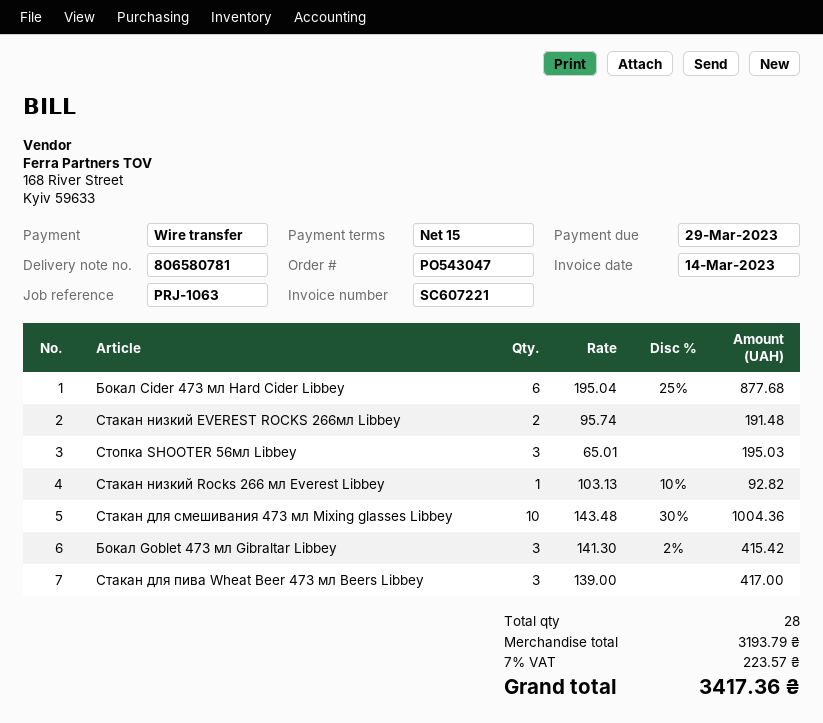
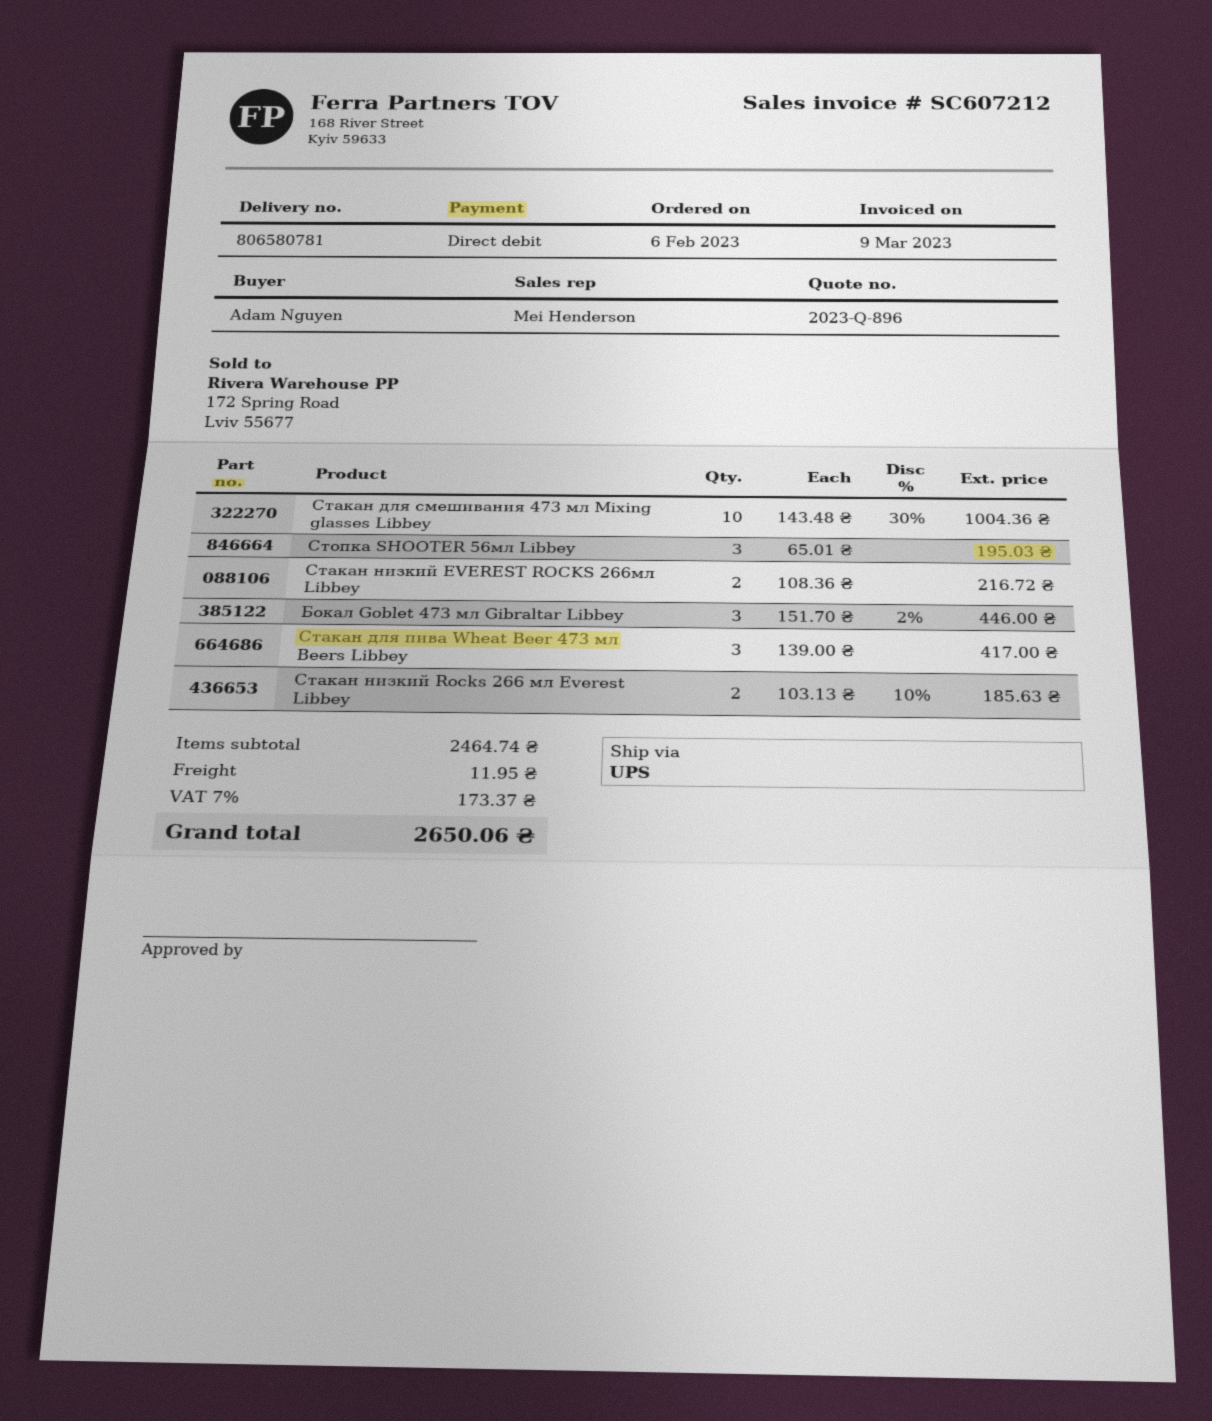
invoice number: SC607221 -> SC607212
invoice date: 2023-03-14 -> 2023-03-09
payment method: bank transfer -> direct debit
Бокал Cider 473 мл Hard Cider Libbey: 6 x 195.04 - 25% = 877.68 -> none
Стакан низкий EVEREST ROCKS 266мл Libbey: 2 x 95.74 = 191.48 -> 2 x 108.36 = 216.72
Стакан низкий Rocks 266 мл Everest Libbey: 1 x 103.13 - 10% = 92.82 -> 2 x 103.13 - 10% = 185.63
Бокал Goblet 473 мл Gibraltar Libbey: 3 x 141.30 - 2% = 415.42 -> 3 x 151.70 - 2% = 446.00
subtotal: 3193.79 -> 2464.74
shipping: none -> 11.95
tax: 7% = 223.57 -> 7% = 173.37
total: 3417.36 -> 2650.06

